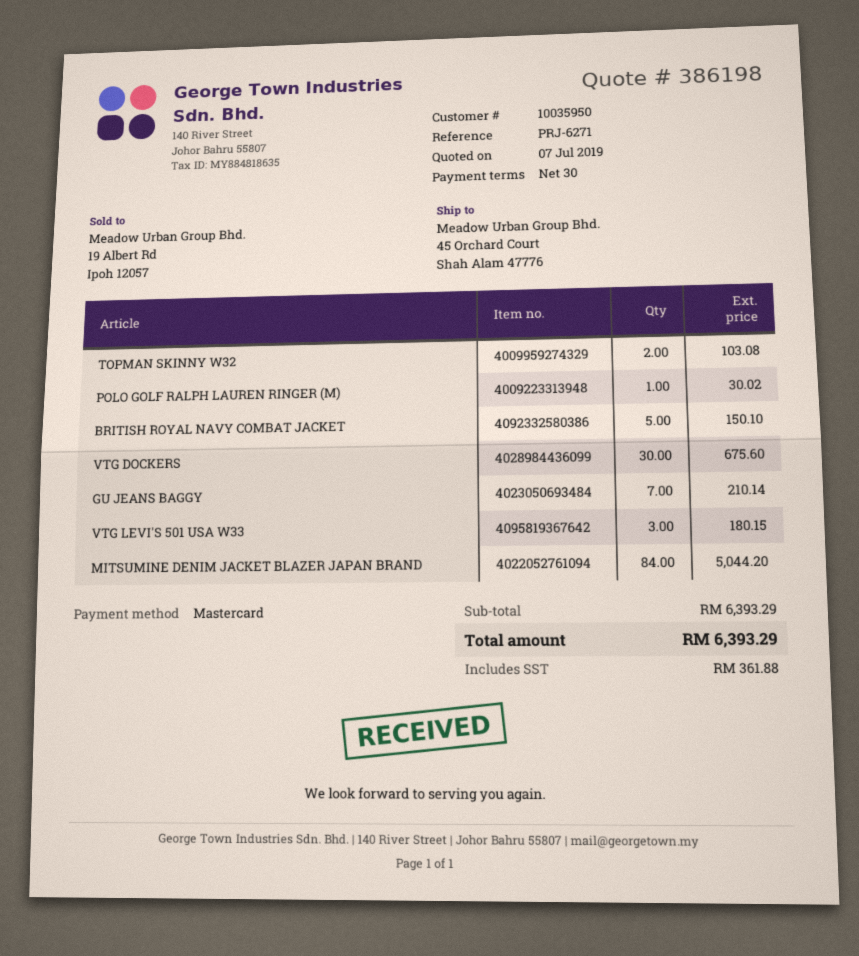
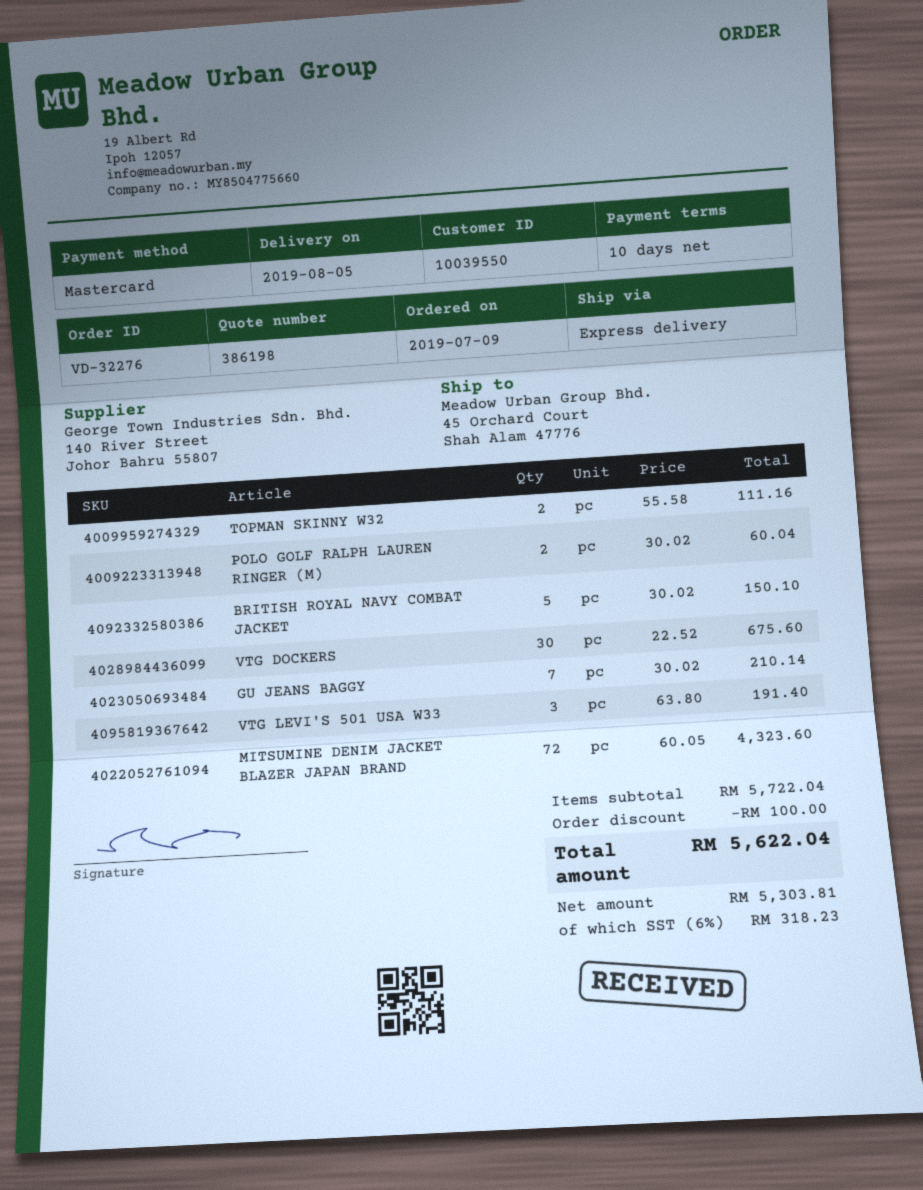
payment terms: 30 days -> 10 days
customer number: 10035950 -> 10039550
TOPMAN SKINNY W32: 2 for 103.08 -> 2 for 111.16
POLO GOLF RALPH LAUREN RINGER (M): 1 for 30.02 -> 2 for 60.04
VTG LEVI'S 501 USA W33: 3 for 180.15 -> 3 for 191.40
MITSUMINE DENIM JACKET BLAZER JAPAN BRAND: 84 for 5044.20 -> 72 for 4323.60
subtotal: 6393.29 -> 5722.04
discount: none -> 100.00
tax: 361.88 -> 318.23
total: 6393.29 -> 5622.04

